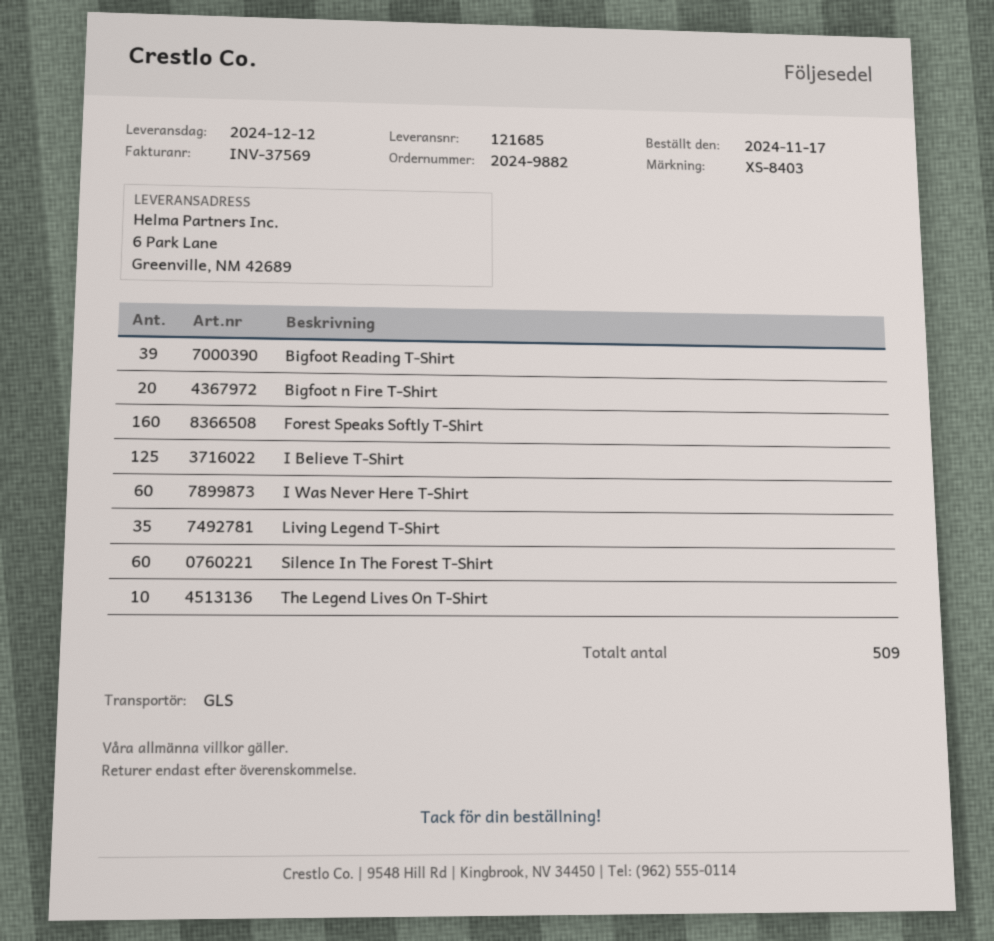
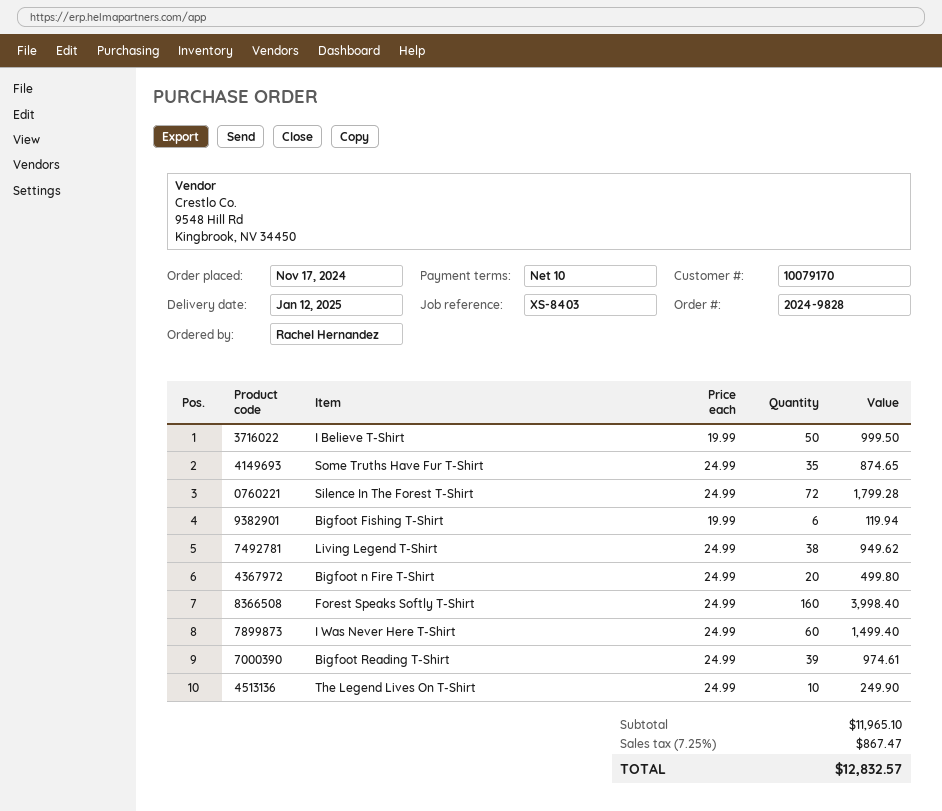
order number: 2024-9882 -> 2024-9828
delivery date: 2024-12-12 -> 2025-01-12
I Believe T-Shirt: 125 -> 50
Living Legend T-Shirt: 35 -> 38
Silence In The Forest T-Shirt: 60 -> 72
Some Truths Have Fur T-Shirt: none -> 35
Bigfoot Fishing T-Shirt: none -> 6

